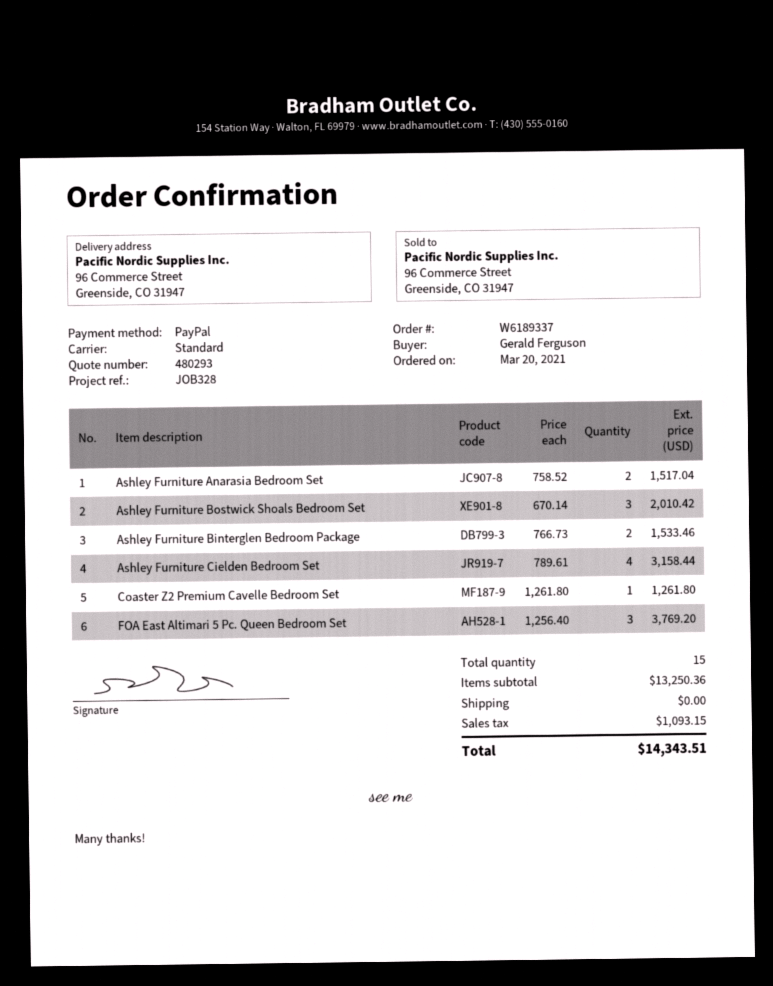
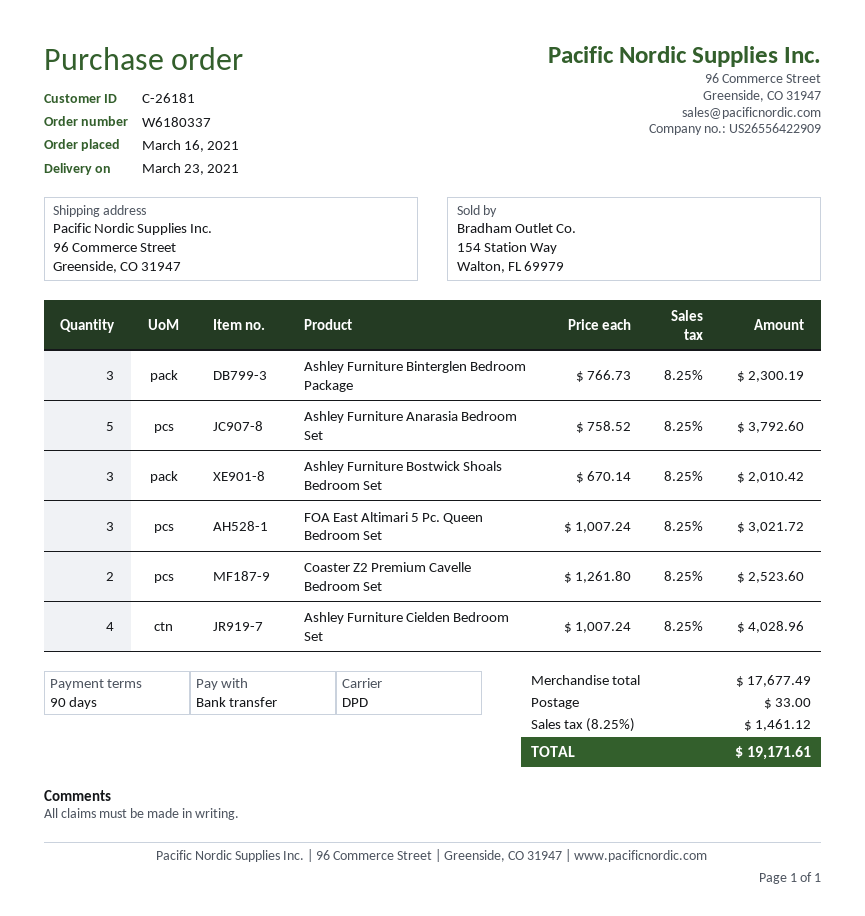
order number: W6189337 -> W6180337
order date: 2021-03-20 -> 2021-03-16
payment method: PayPal -> bank transfer
shipping method: standard -> DPD
Ashley Furniture Anarasia Bedroom Set: 2 x 758.52 = 1517.04 -> 5 x 758.52 = 3792.60
Ashley Furniture Binterglen Bedroom Package: 2 x 766.73 = 1533.46 -> 3 x 766.73 = 2300.19
Ashley Furniture Cielden Bedroom Set: 4 x 789.61 = 3158.44 -> 4 x 1007.24 = 4028.96
Coaster Z2 Premium Cavelle Bedroom Set: 1 x 1261.80 = 1261.80 -> 2 x 1261.80 = 2523.60
FOA East Altimari 5 Pc. Queen Bedroom Set: 3 x 1256.40 = 3769.20 -> 3 x 1007.24 = 3021.72
subtotal: 13250.36 -> 17677.49
shipping: 0.00 -> 33.00
tax: 1093.15 -> 1461.12
total: 14343.51 -> 19171.61

